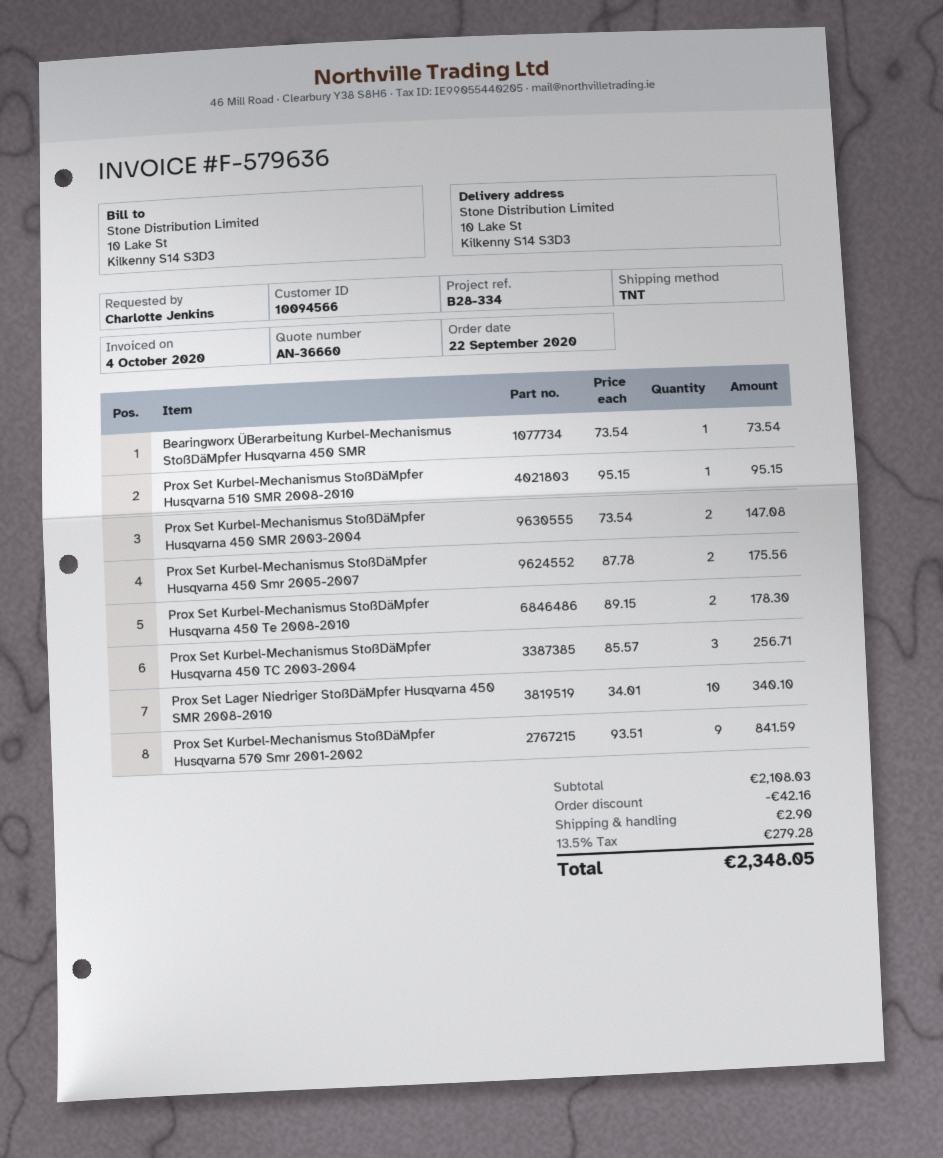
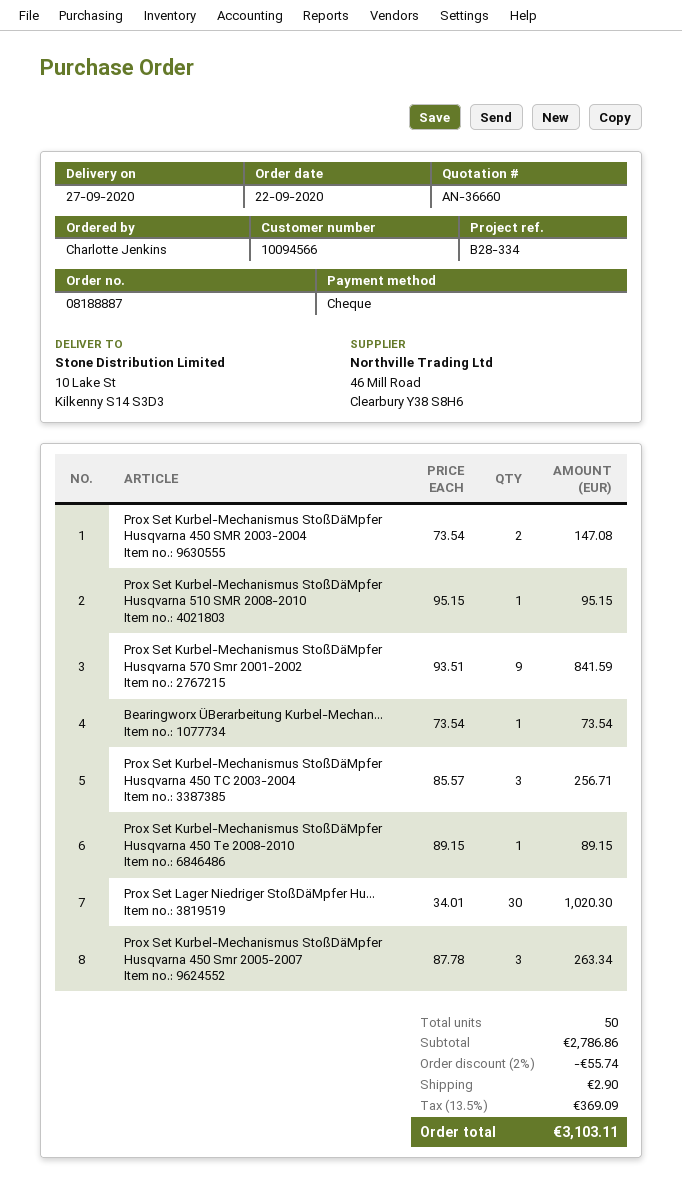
Prox Set Kurbel-Mechanismus StoßDäMpfer Husqvarna 450 Smr 2005-2007: 2 x 87.78 = 175.56 -> 3 x 87.78 = 263.34
Prox Set Kurbel-Mechanismus StoßDäMpfer Husqvarna 450 Te 2008-2010: 2 x 89.15 = 178.30 -> 1 x 89.15 = 89.15
Prox Set Lager Niedriger StoßDäMpfer Husqvarna 450 SMR 2008-2010: 10 x 34.01 = 340.10 -> 30 x 34.01 = 1020.30
subtotal: 2108.03 -> 2786.86
discount: 42.16 -> 55.74
tax: 13.5% = 279.28 -> 13.5% = 369.09
total: 2348.05 -> 3103.11

